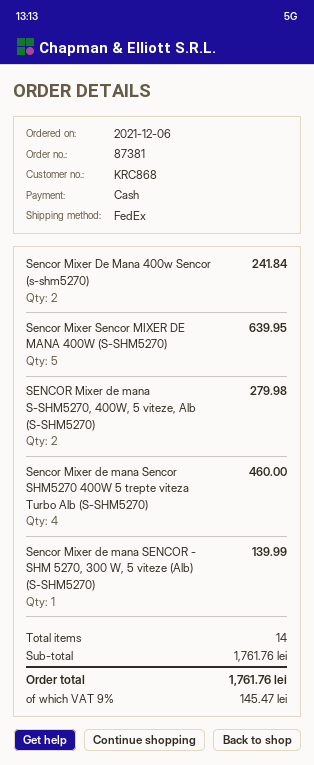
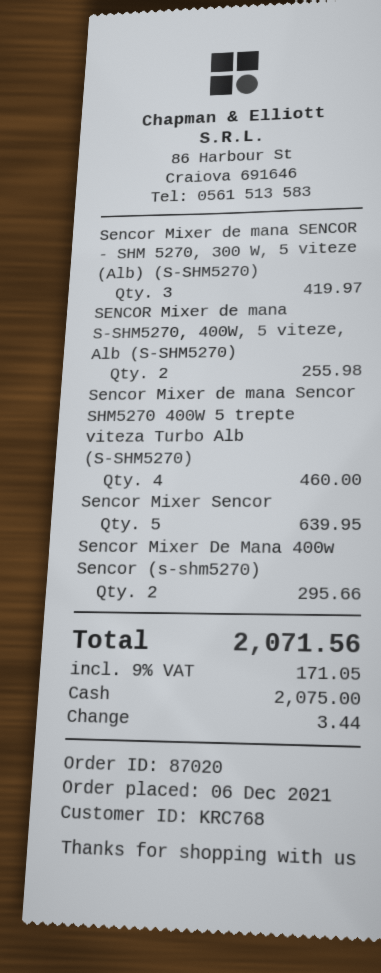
order number: 87381 -> 87020
customer number: KRC868 -> KRC768
Sencor Mixer De Mana 400w Sencor (s-shm5270): 2 for 241.84 -> 2 for 295.66
SENCOR Mixer de mana S-SHM5270, 400W, 5 viteze, Alb (S-SHM5270): 2 for 279.98 -> 2 for 255.98
Sencor Mixer de mana SENCOR - SHM 5270, 300 W, 5 viteze (Alb) (S-SHM5270): 1 for 139.99 -> 3 for 419.97
tax: 9% = 145.47 -> 9% = 171.05
total: 1761.76 -> 2071.56

